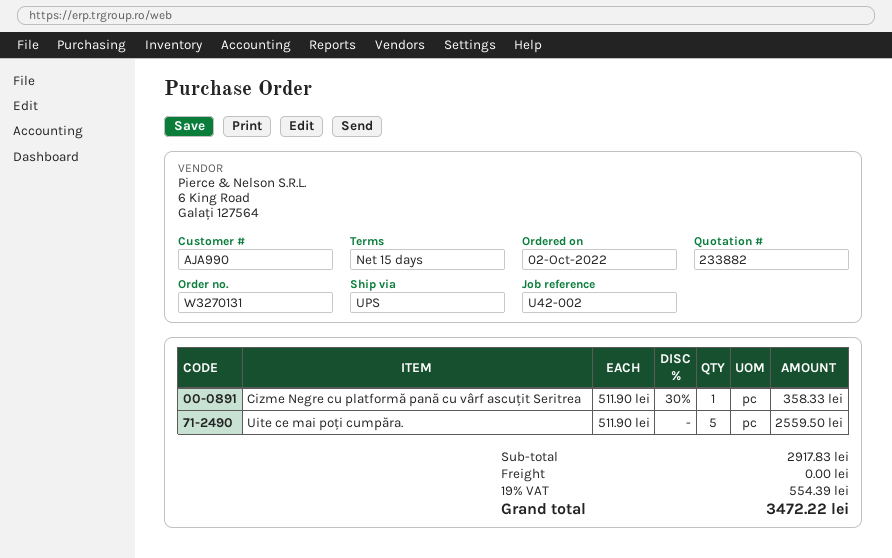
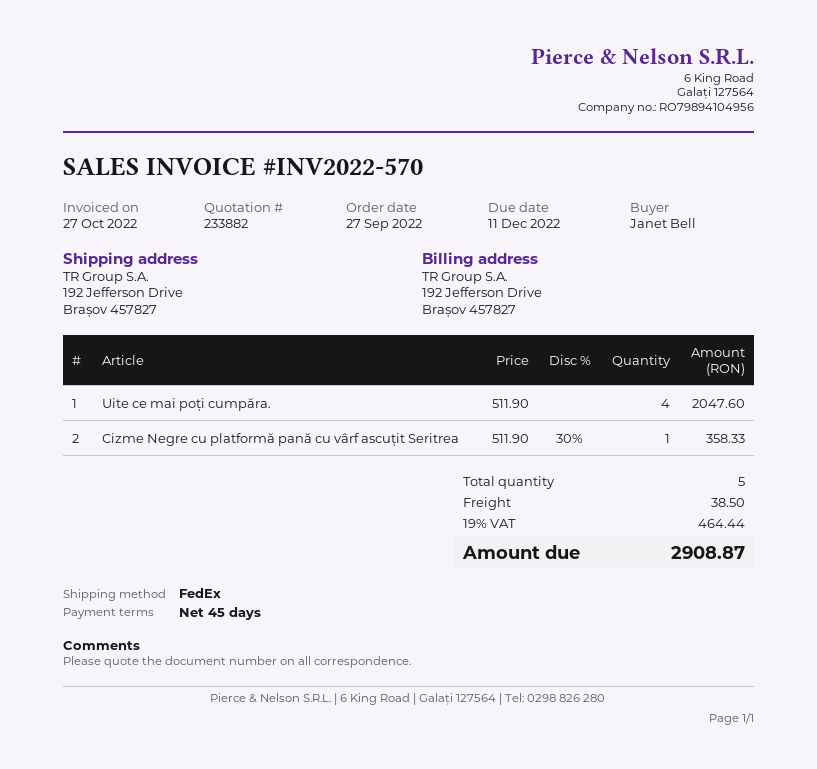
order date: 2022-10-02 -> 2022-09-27
payment terms: 15 days -> 45 days
shipping method: UPS -> FedEx
Uite ce mai poți cumpăra.: 5 x 511.90 = 2559.50 -> 4 x 511.90 = 2047.60
shipping: 0.00 -> 38.50
tax: 19% = 554.39 -> 19% = 464.44
total: 3472.22 -> 2908.87

